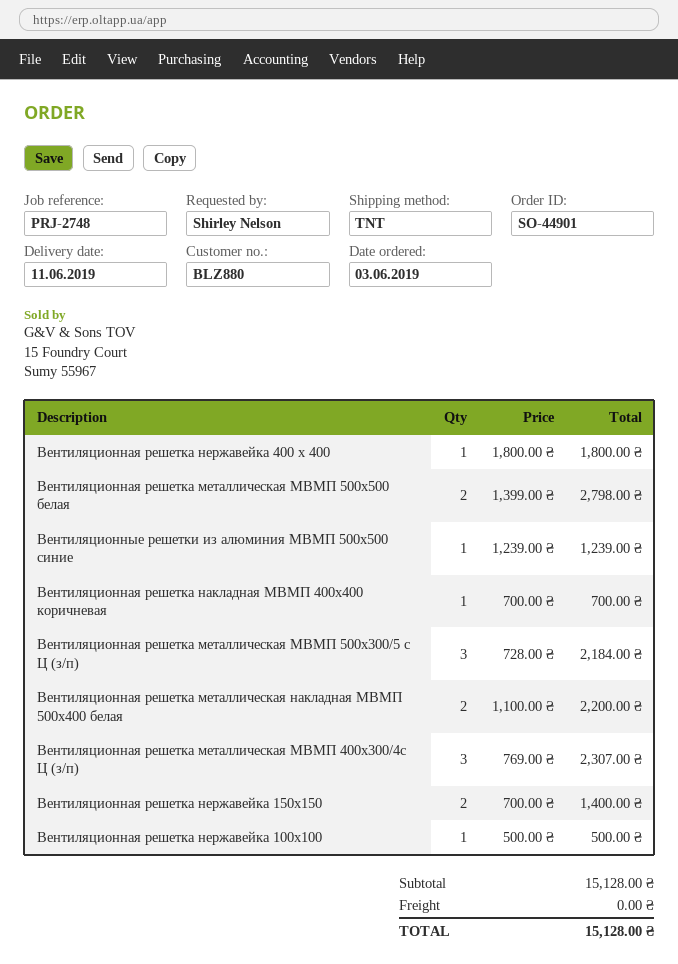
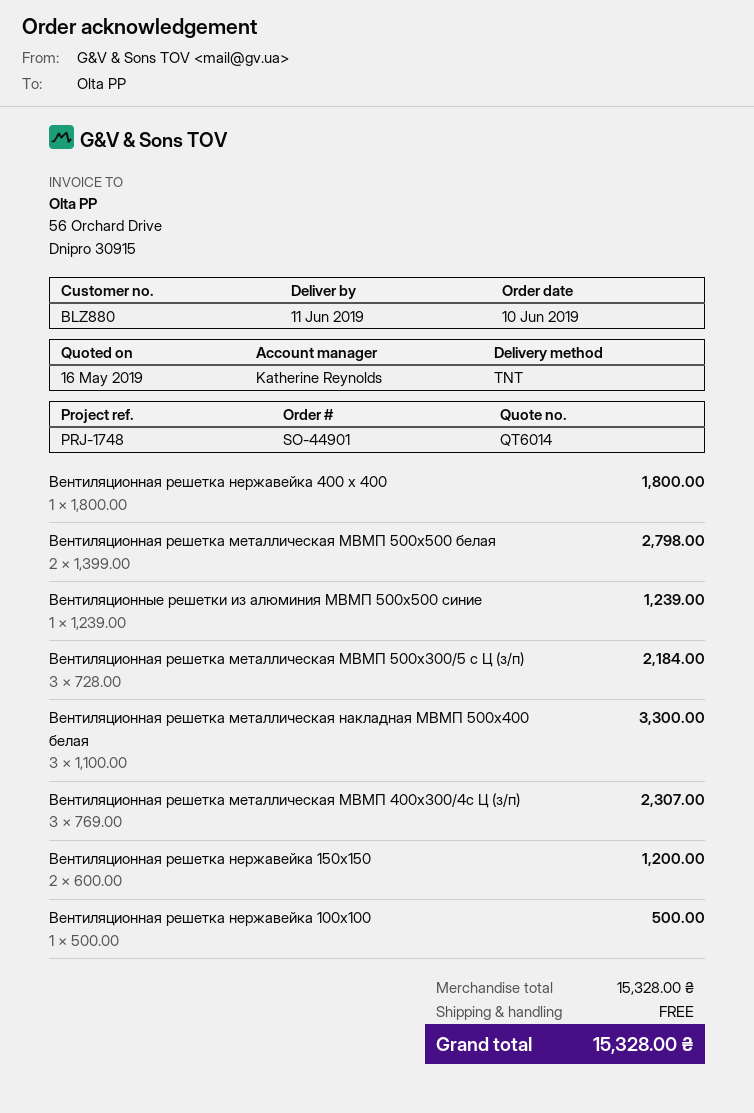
order date: 2019-06-03 -> 2019-06-10
reference: PRJ-2748 -> PRJ-1748
Вентиляционная решетка накладная МВМП 400х400 коричневая: 1 x 700.00 = 700.00 -> none
Вентиляционная решетка металлическая накладная МВМП 500х400 белая: 2 x 1100.00 = 2200.00 -> 3 x 1100.00 = 3300.00
Вентиляционная решетка нержавейка 150х150: 2 x 700.00 = 1400.00 -> 2 x 600.00 = 1200.00
subtotal: 15128.00 -> 15328.00
total: 15128.00 -> 15328.00

